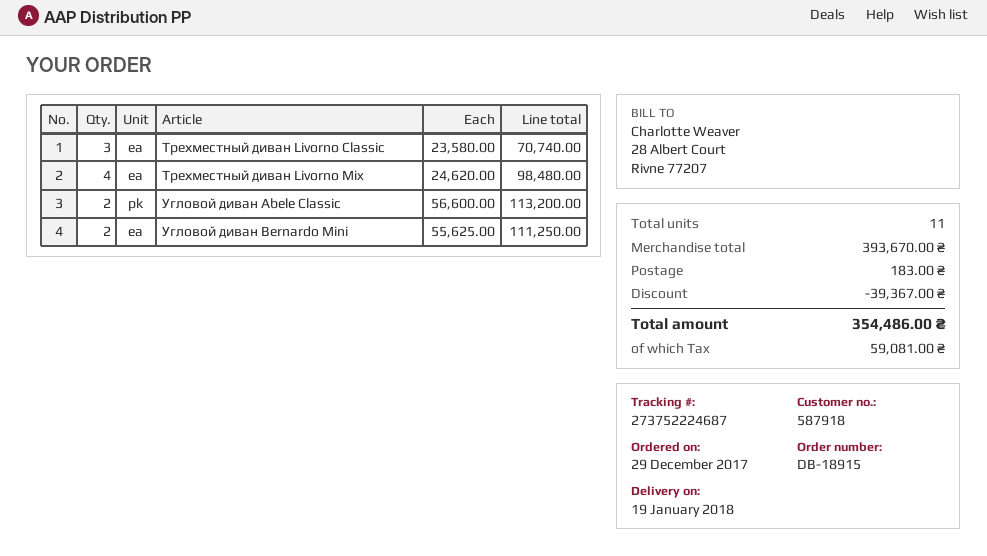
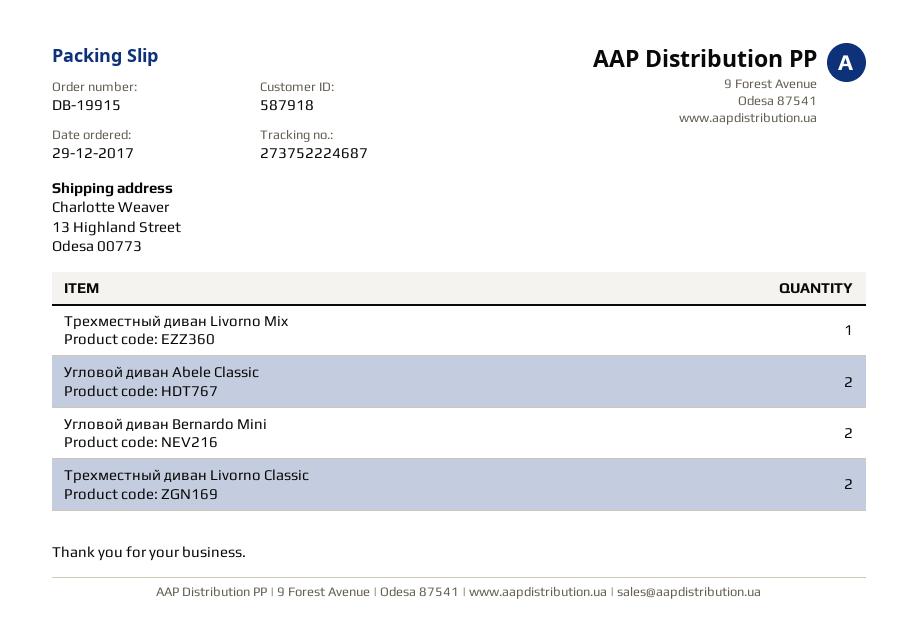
order number: DB-18915 -> DB-19915
Трехместный диван Livorno Classic: 3 -> 2
Трехместный диван Livorno Mix: 4 -> 1

